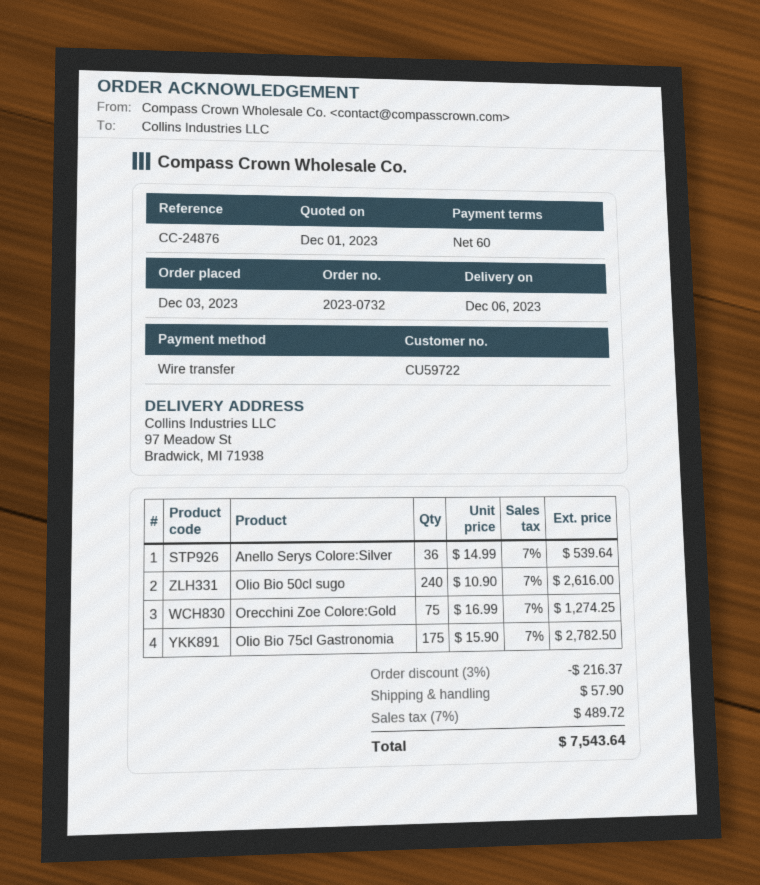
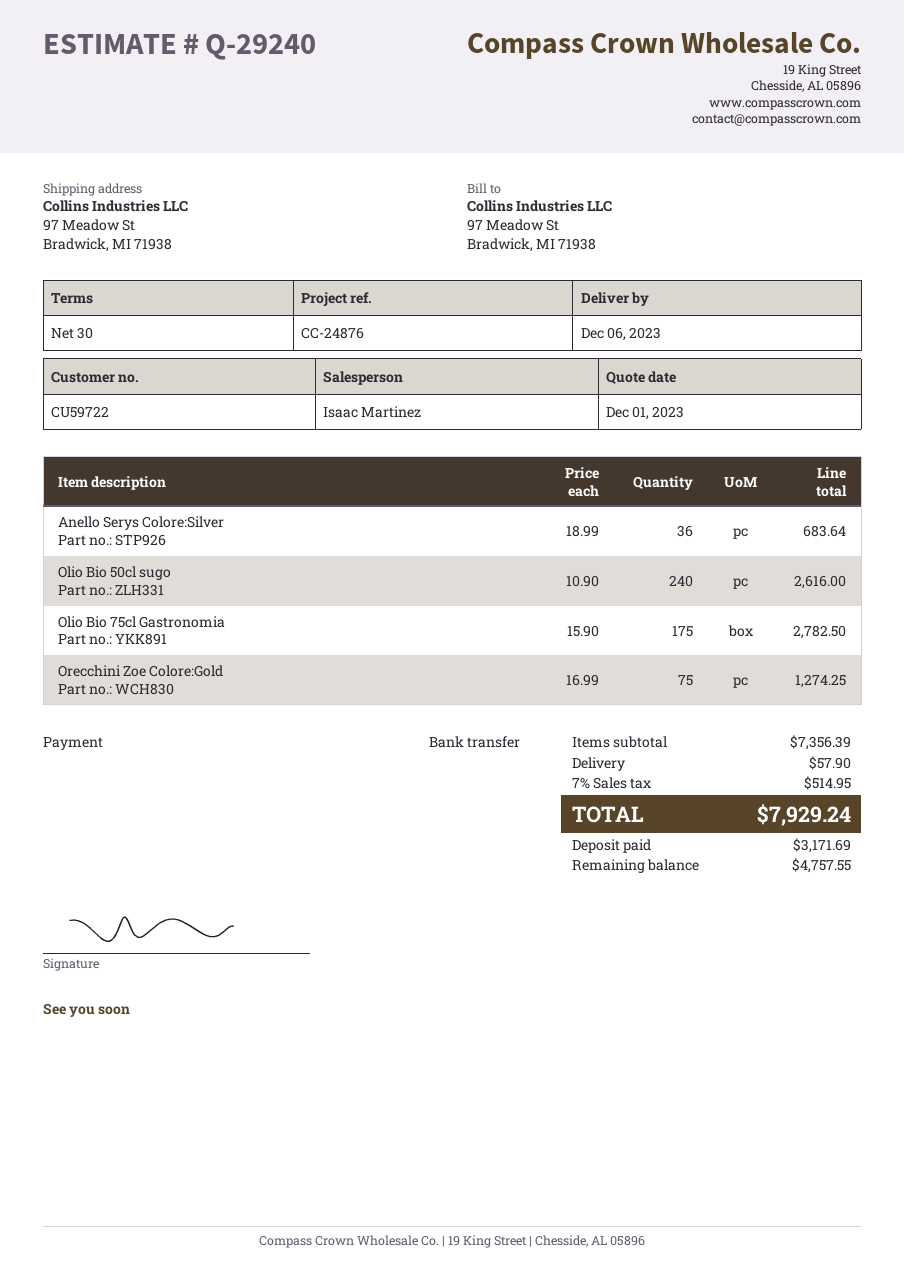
payment terms: 60 days -> 30 days
Anello Serys Colore:Silver: 36 x 14.99 = 539.64 -> 36 x 18.99 = 683.64
discount: 3% = 216.37 -> none
tax: 7% = 489.72 -> 7% = 514.95
total: 7543.64 -> 7929.24

